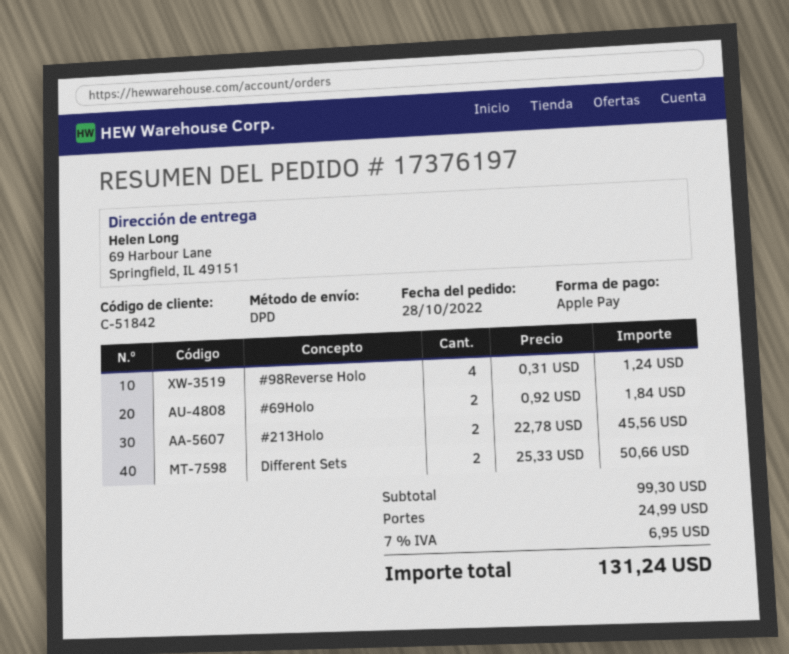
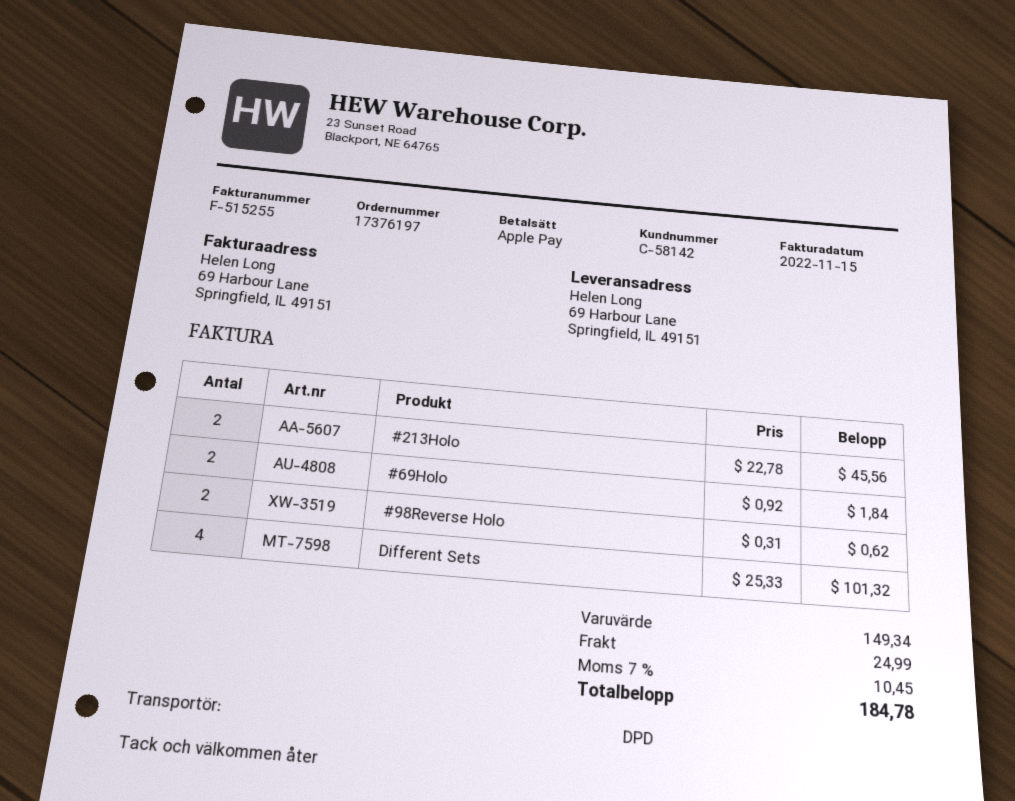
customer number: C-51842 -> C-58142
#98Reverse Holo: 4 x 0.31 = 1.24 -> 2 x 0.31 = 0.62
Different Sets: 2 x 25.33 = 50.66 -> 4 x 25.33 = 101.32
subtotal: 99.30 -> 149.34
tax: 7% = 6.95 -> 7% = 10.45
total: 131.24 -> 184.78

